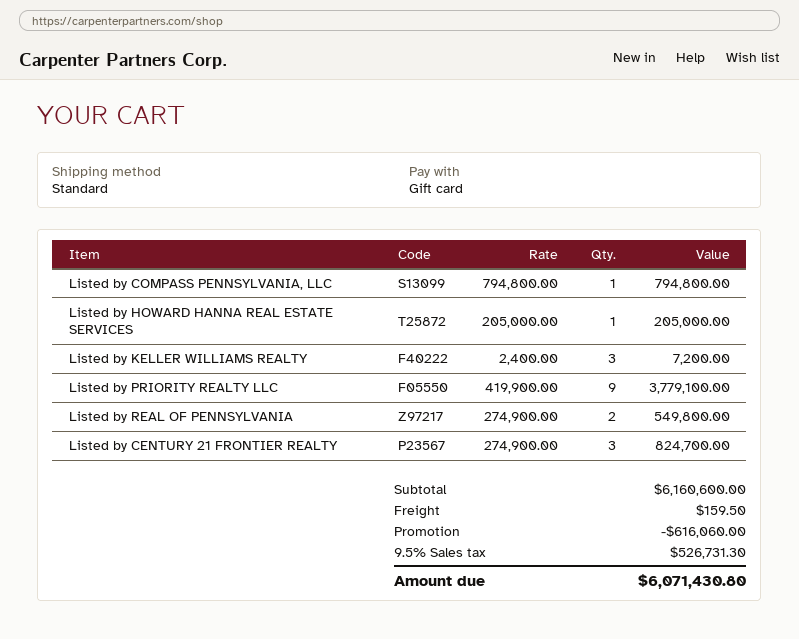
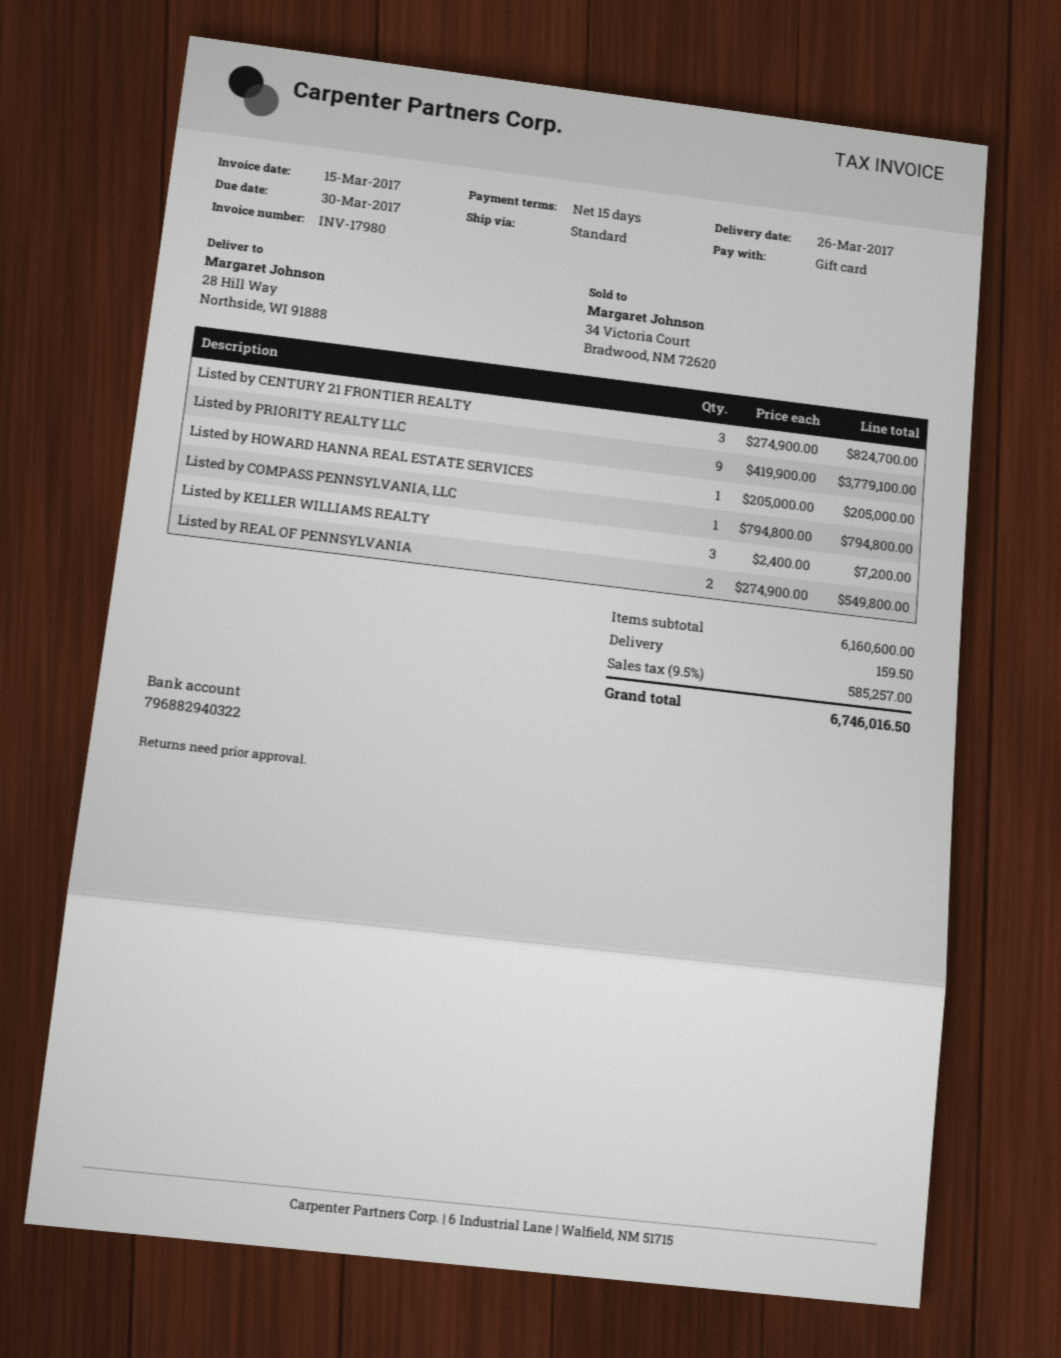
discount: 616060.00 -> none
tax: 9.5% = 526731.30 -> 9.5% = 585257.00
total: 6071430.80 -> 6746016.50

